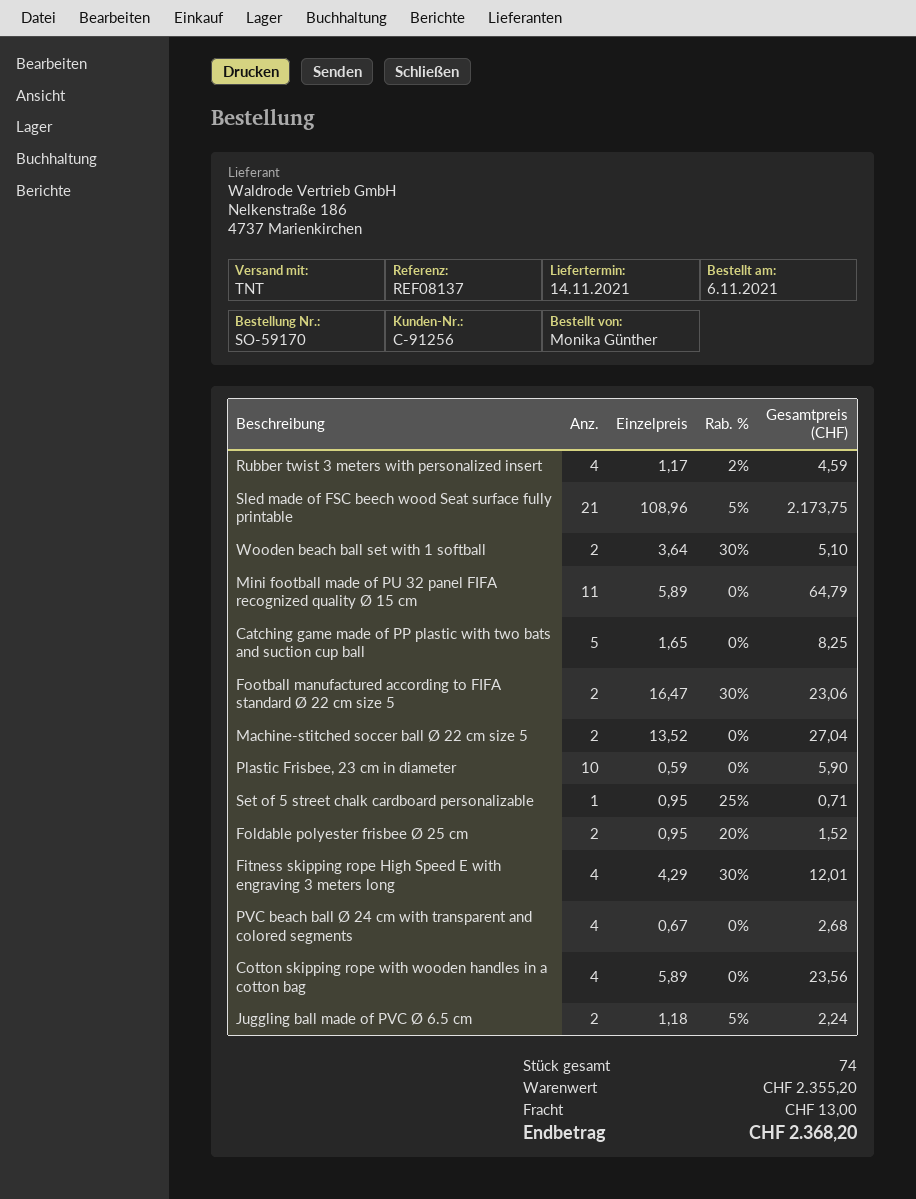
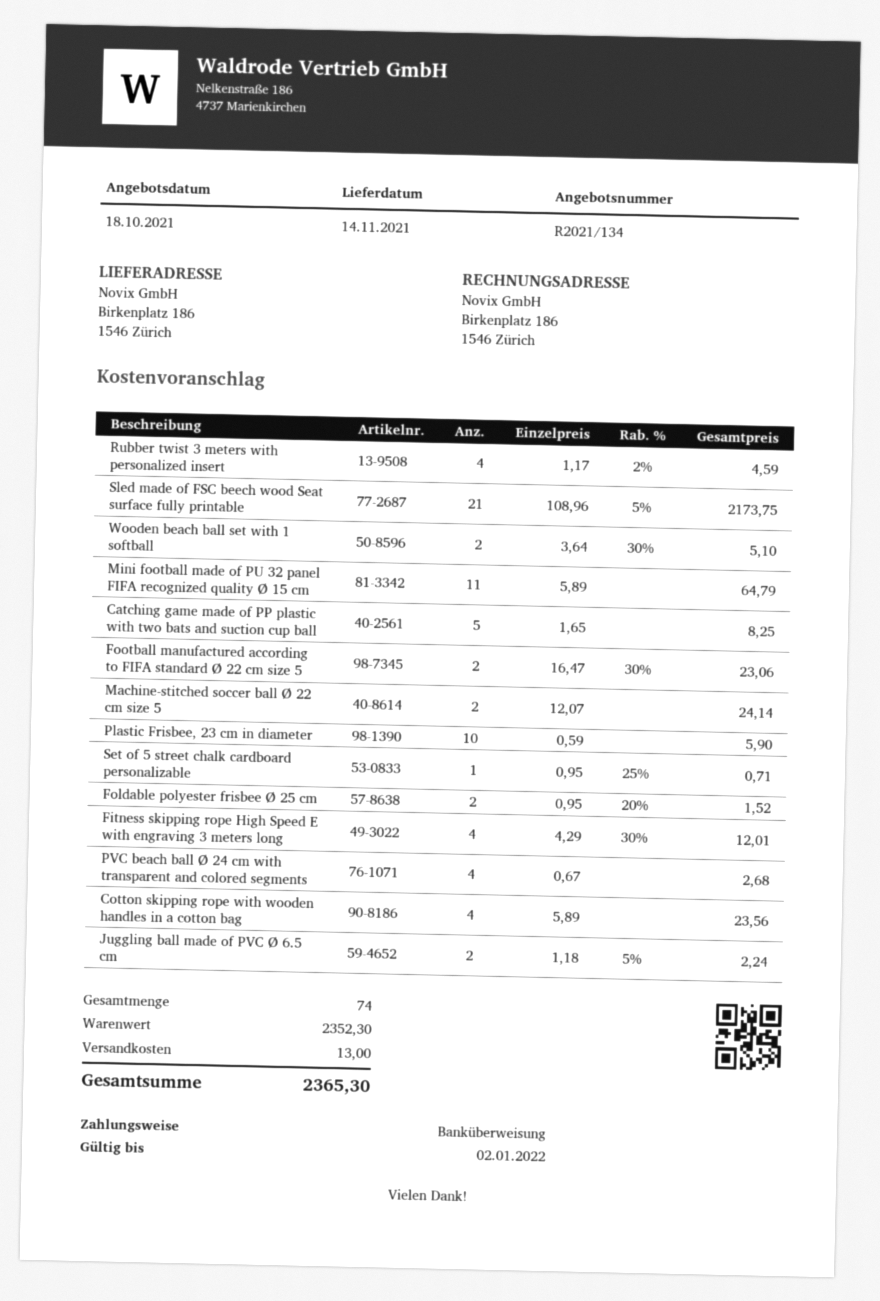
Machine-stitched soccer ball Ø 22 cm size 5: 2 x 13.52 = 27.04 -> 2 x 12.07 = 24.14
subtotal: 2355.20 -> 2352.30
total: 2368.20 -> 2365.30

